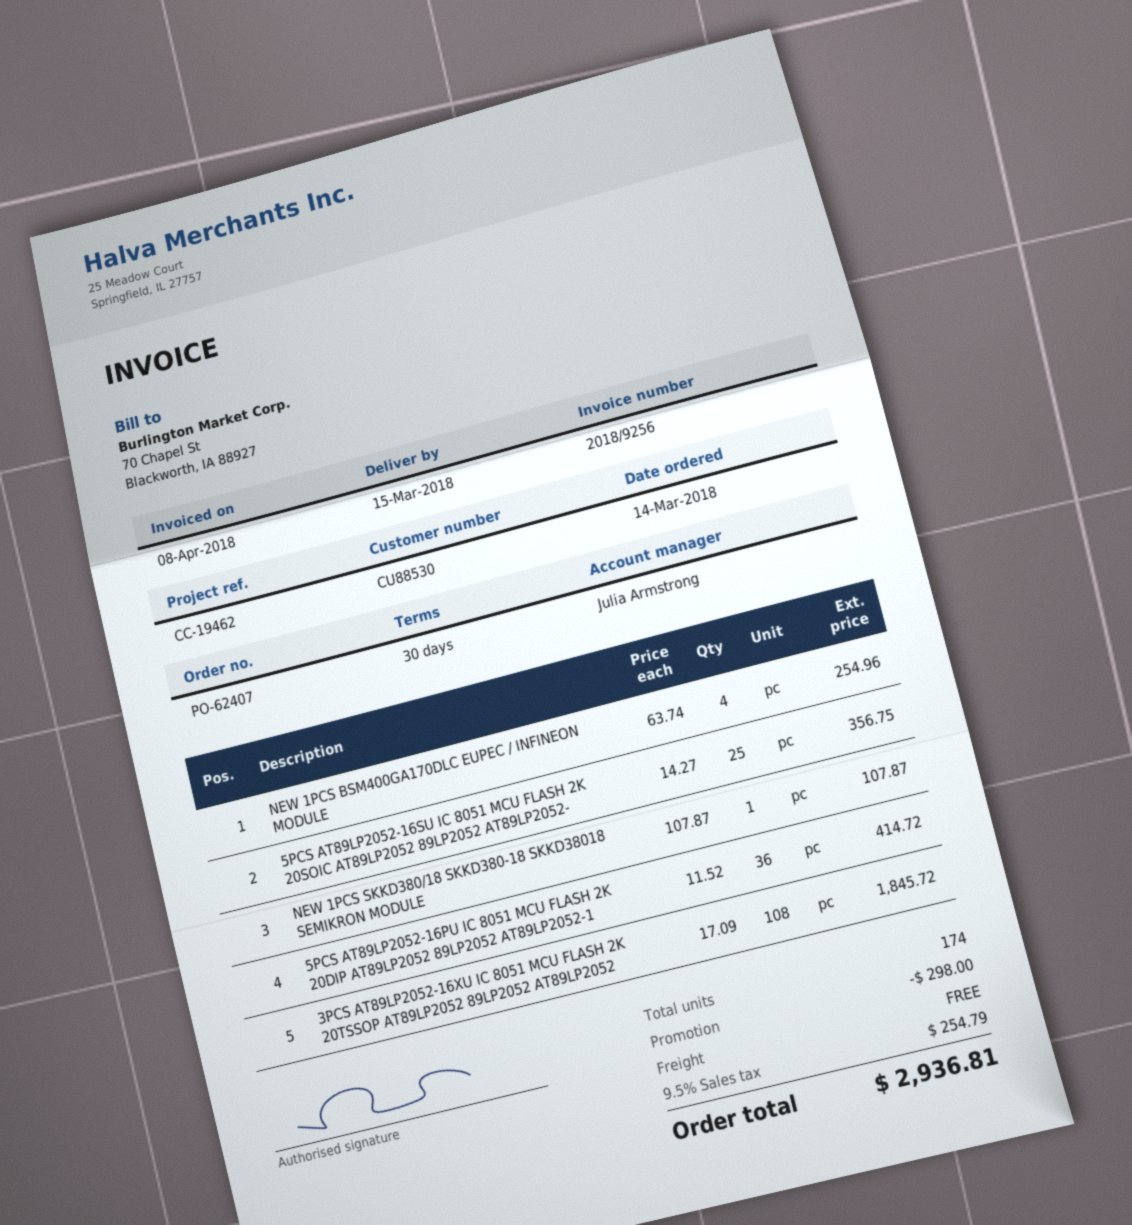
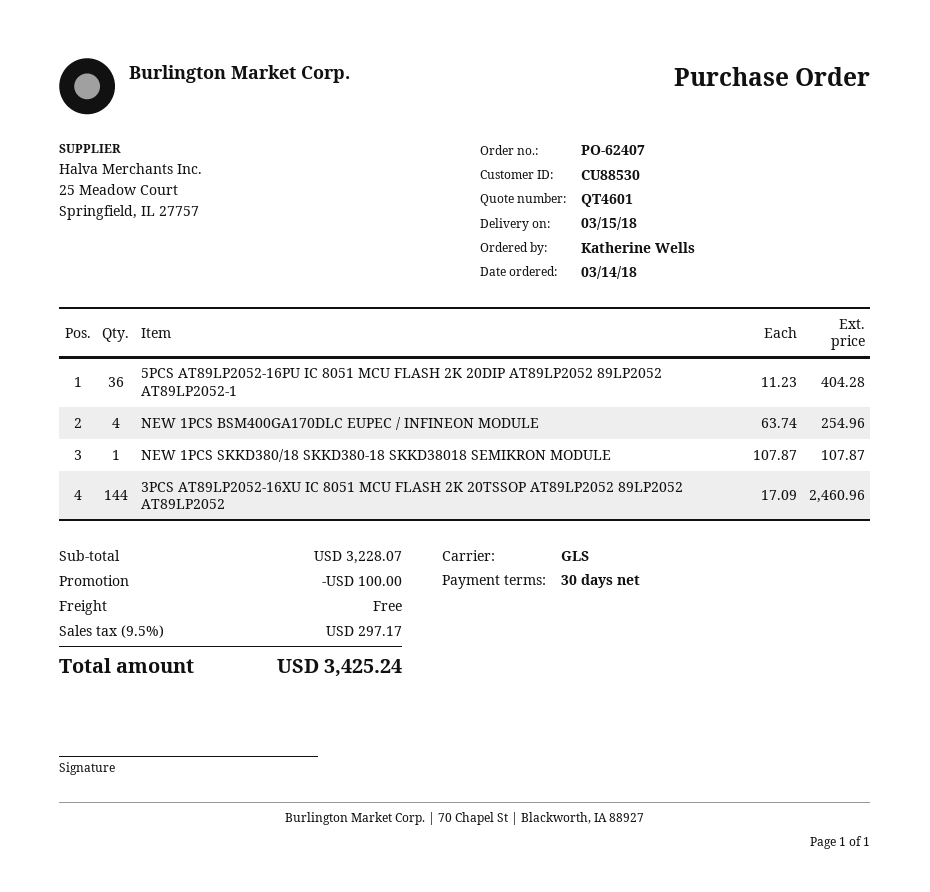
5PCS AT89LP2052-16SU IC 8051 MCU FLASH 2K 20SOIC AT89LP2052 89LP2052 AT89LP2052-: 25 x 14.27 = 356.75 -> none
5PCS AT89LP2052-16PU IC 8051 MCU FLASH 2K 20DIP AT89LP2052 89LP2052 AT89LP2052-1: 36 x 11.52 = 414.72 -> 36 x 11.23 = 404.28
3PCS AT89LP2052-16XU IC 8051 MCU FLASH 2K 20TSSOP AT89LP2052 89LP2052 AT89LP2052: 108 x 17.09 = 1845.72 -> 144 x 17.09 = 2460.96
discount: 298.00 -> 100.00
tax: 9.5% = 254.79 -> 9.5% = 297.17
total: 2936.81 -> 3425.24

